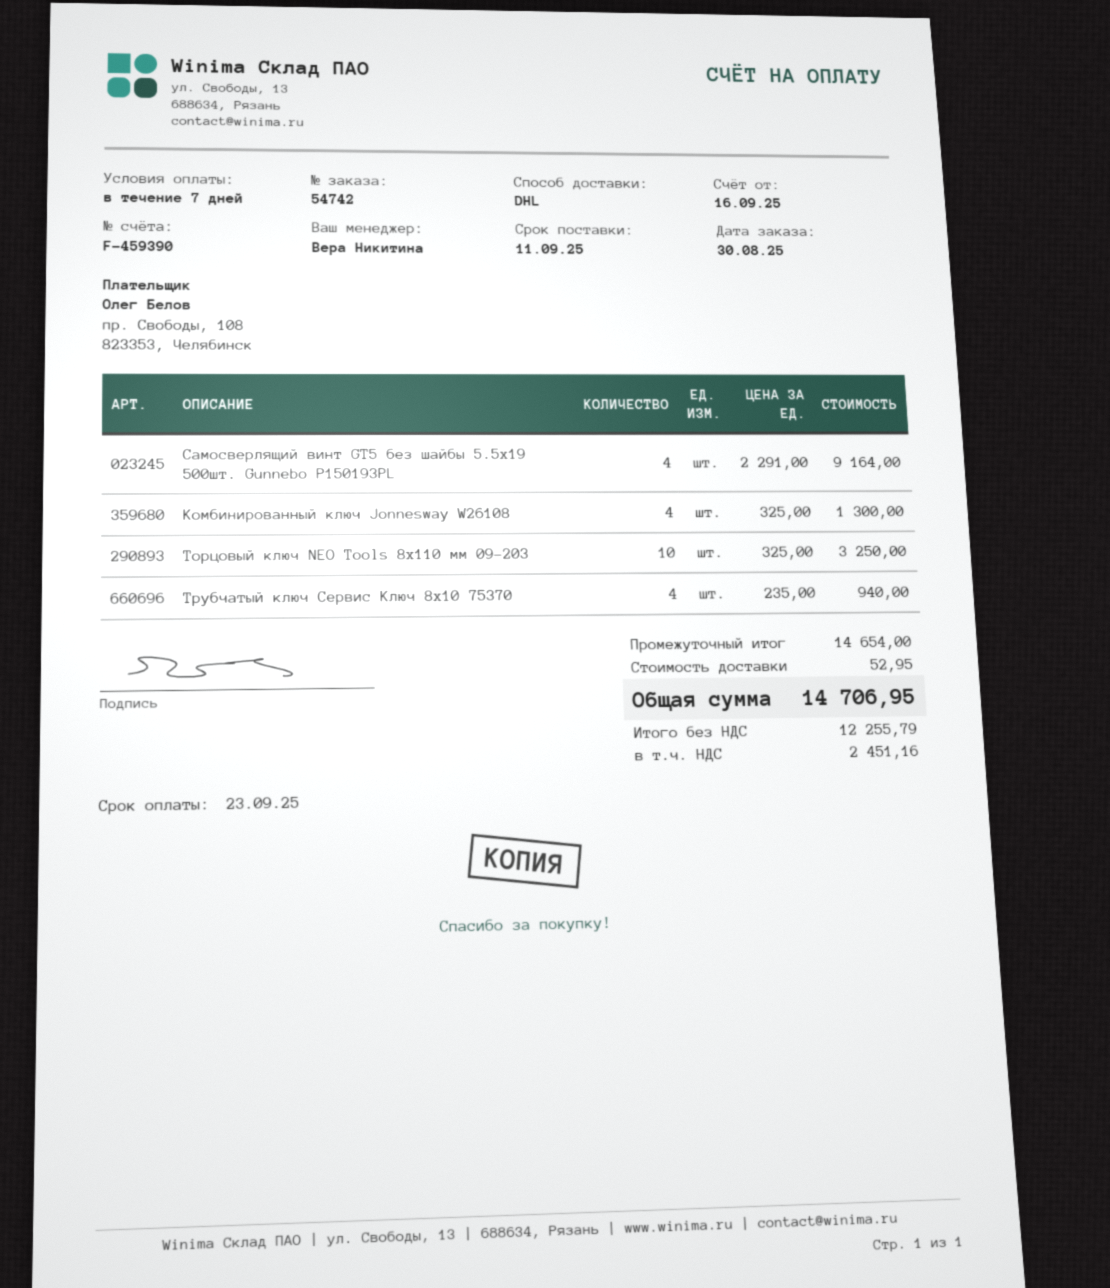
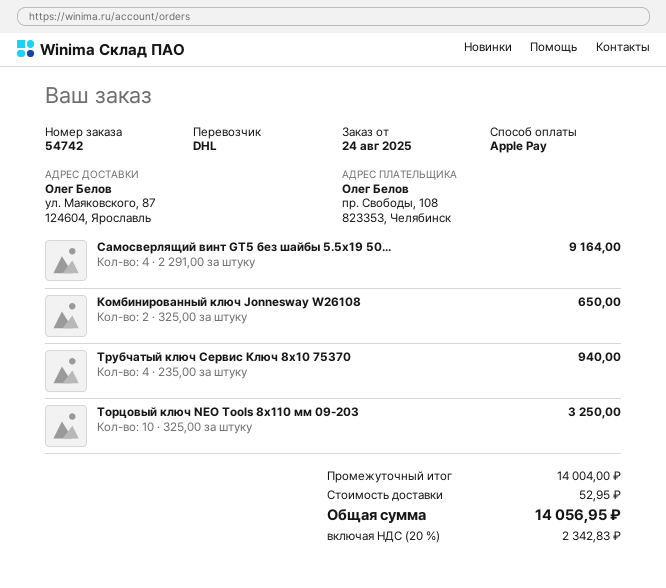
order date: 2025-08-30 -> 2025-08-24
Комбинированный ключ Jonnesway W26108: 4 x 325.00 = 1300.00 -> 2 x 325.00 = 650.00
subtotal: 14654.00 -> 14004.00
tax: 2451.16 -> 2342.83
total: 14706.95 -> 14056.95

